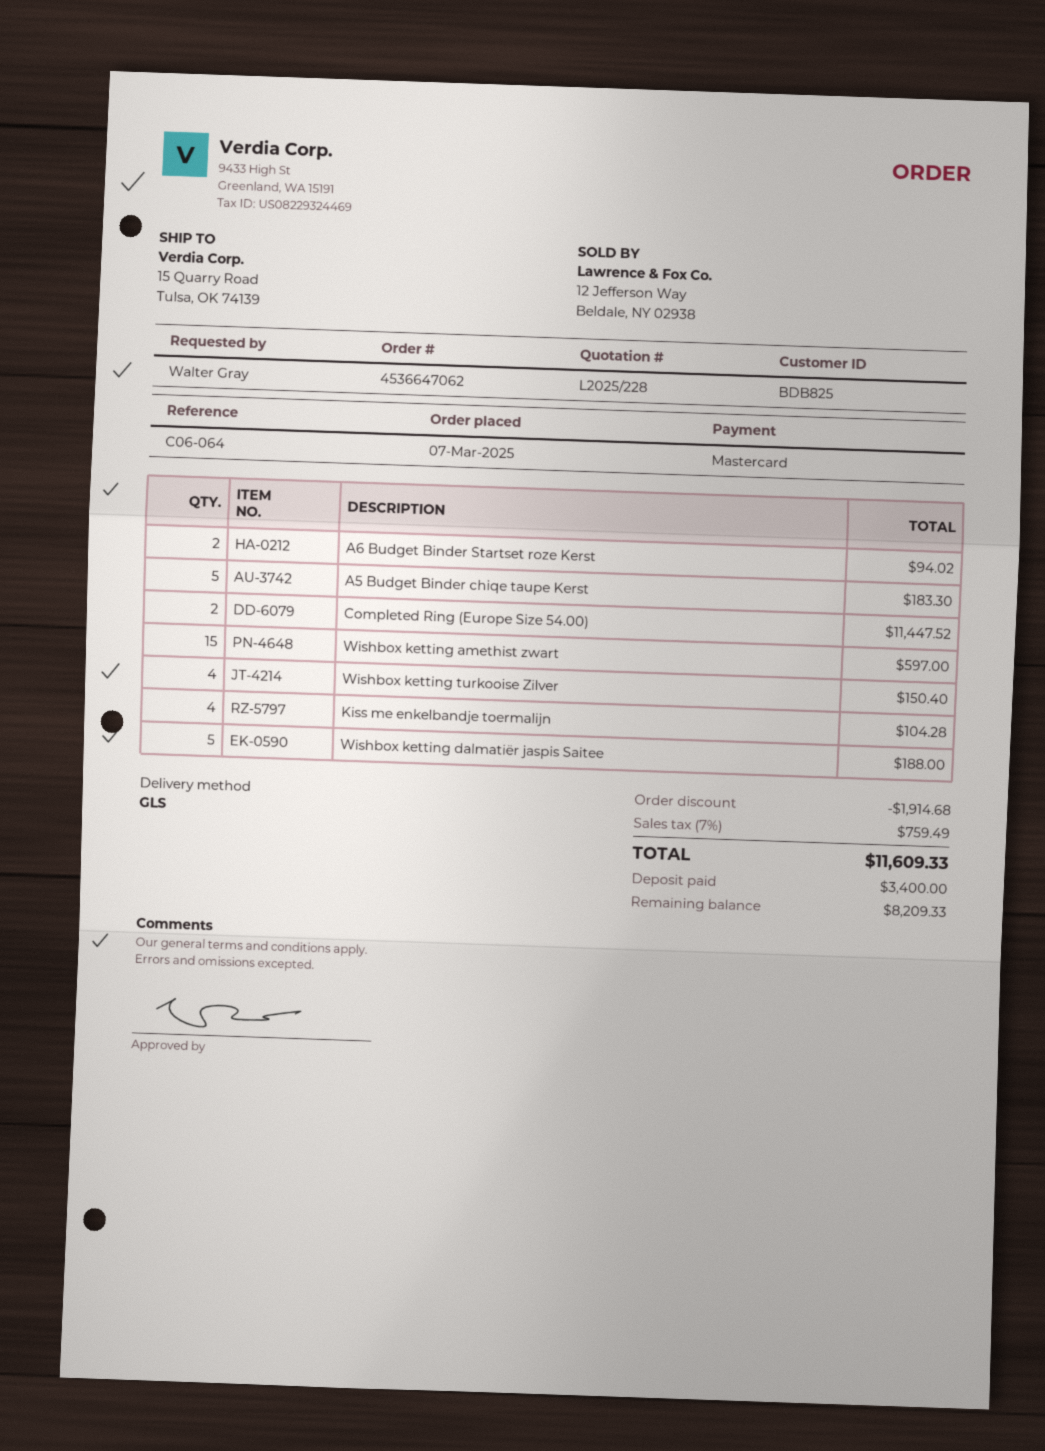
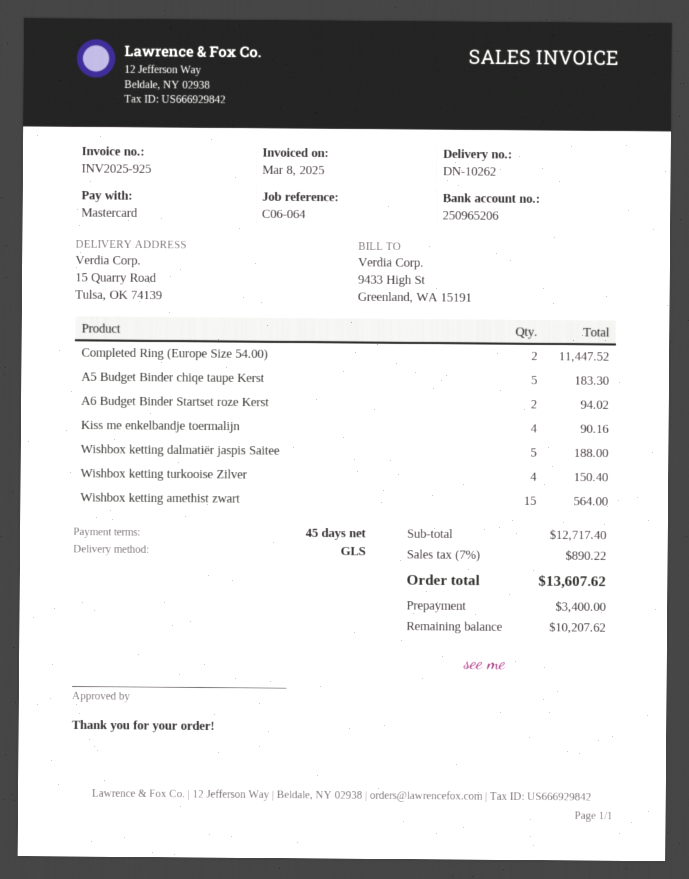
Wishbox ketting amethist zwart: 15 for 597.00 -> 15 for 564.00
Kiss me enkelbandje toermalijn: 4 for 104.28 -> 4 for 90.16
discount: 1914.68 -> none
tax: 7% = 759.49 -> 7% = 890.22
total: 11609.33 -> 13607.62
balance: 8209.33 -> 10207.62

